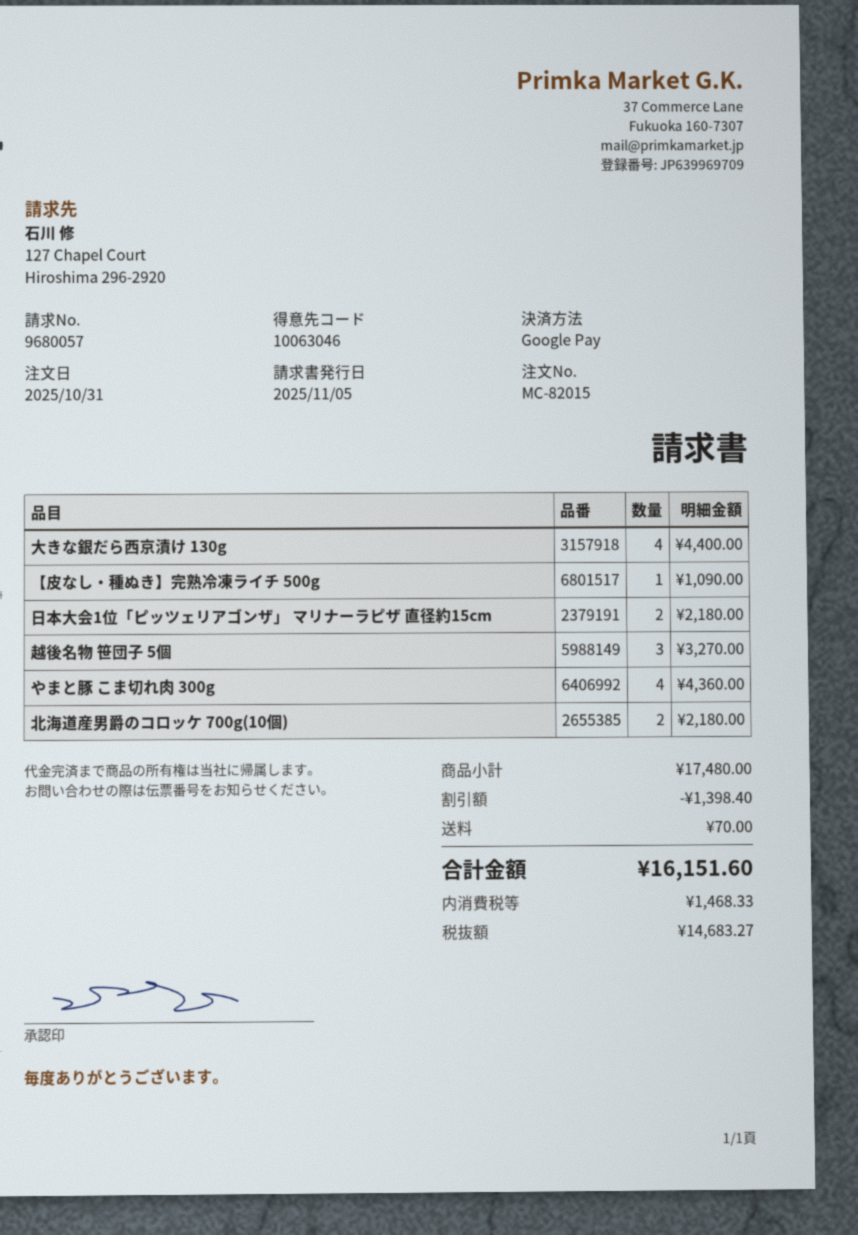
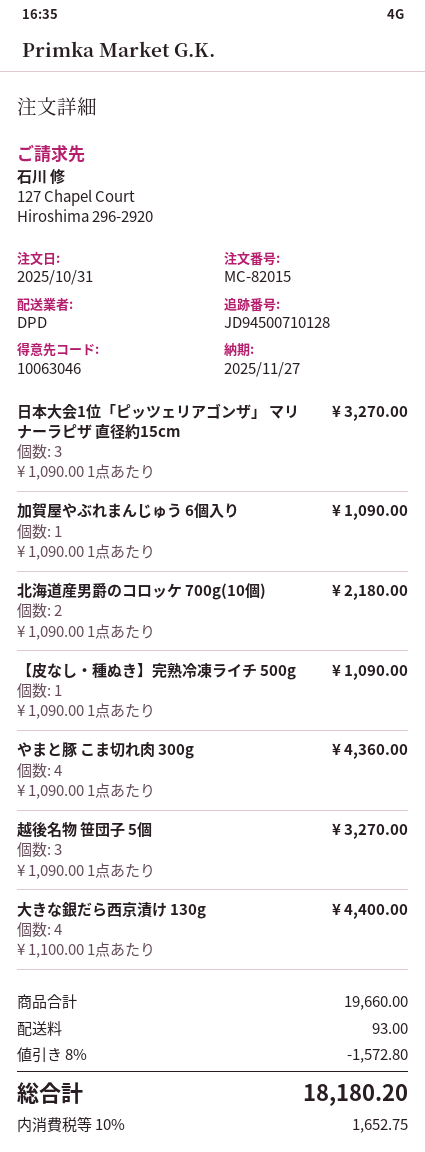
日本大会1位「ピッツェリアゴンザ」 マリナーラピザ 直径約15cm: 2 for 2180.00 -> 3 for 3270.00
加賀屋やぶれまんじゅう 6個入り: none -> 1 for 1090.00
subtotal: 17480.00 -> 19660.00
discount: 1398.40 -> 1572.80
shipping: 70.00 -> 93.00
tax: 1468.33 -> 1652.75
total: 16151.60 -> 18180.20

